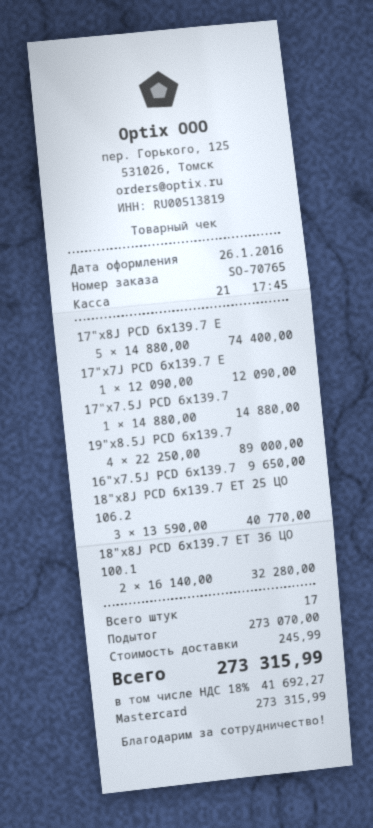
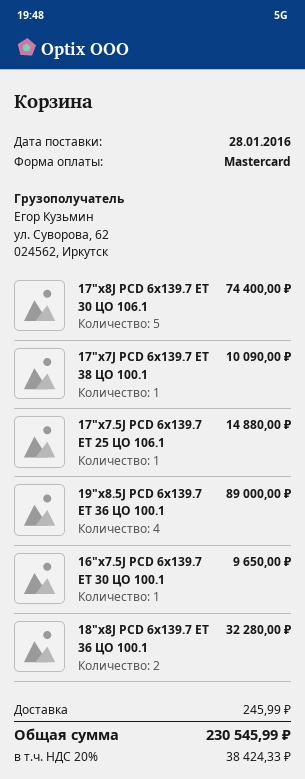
17"x7J PCD 6x139.7 Е: 1 for 12090.00 -> 1 for 10090.00
18"x8J PCD 6x139.7 ЕТ 25 ЦО 106.2: 3 for 40770.00 -> none
tax: 18% = 41692.27 -> 20% = 38424.33
total: 273315.99 -> 230545.99

